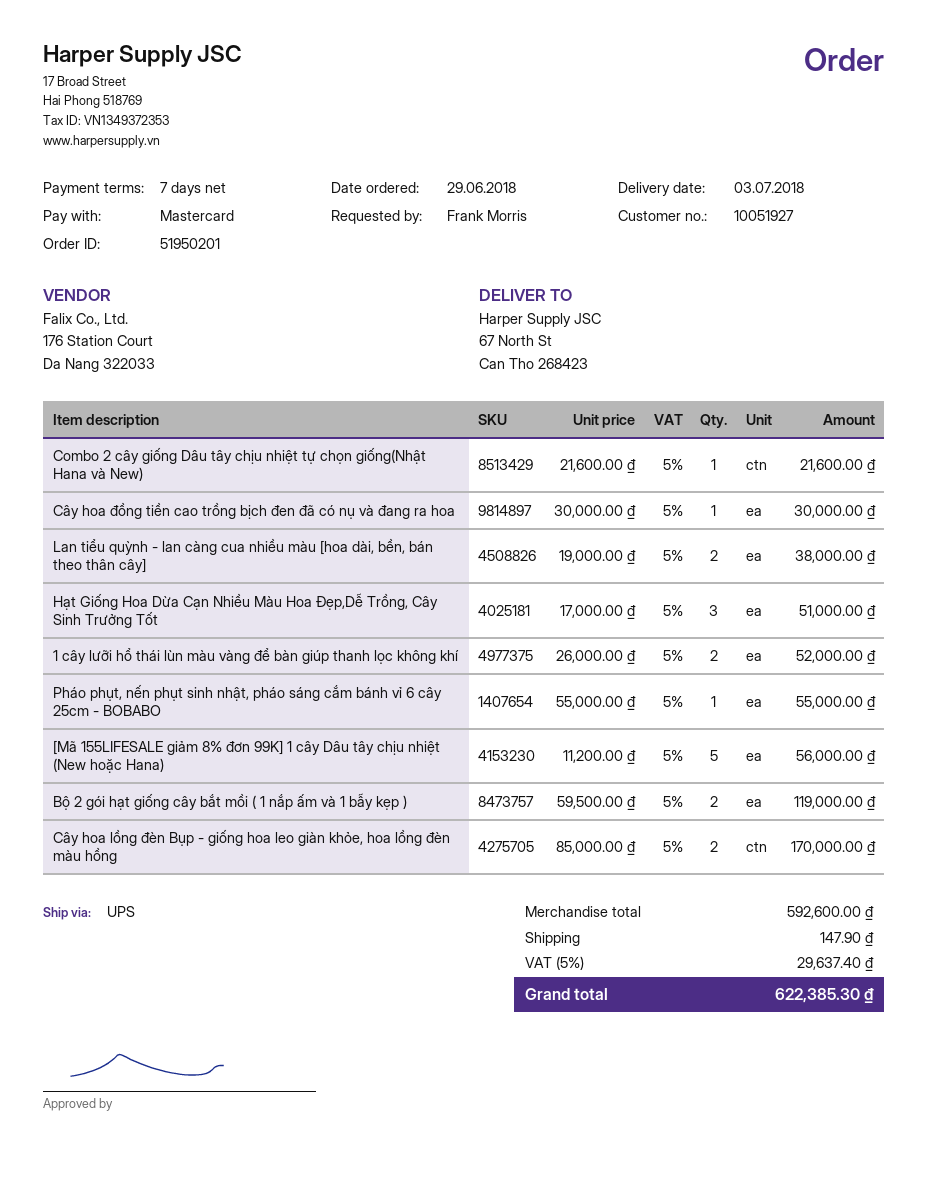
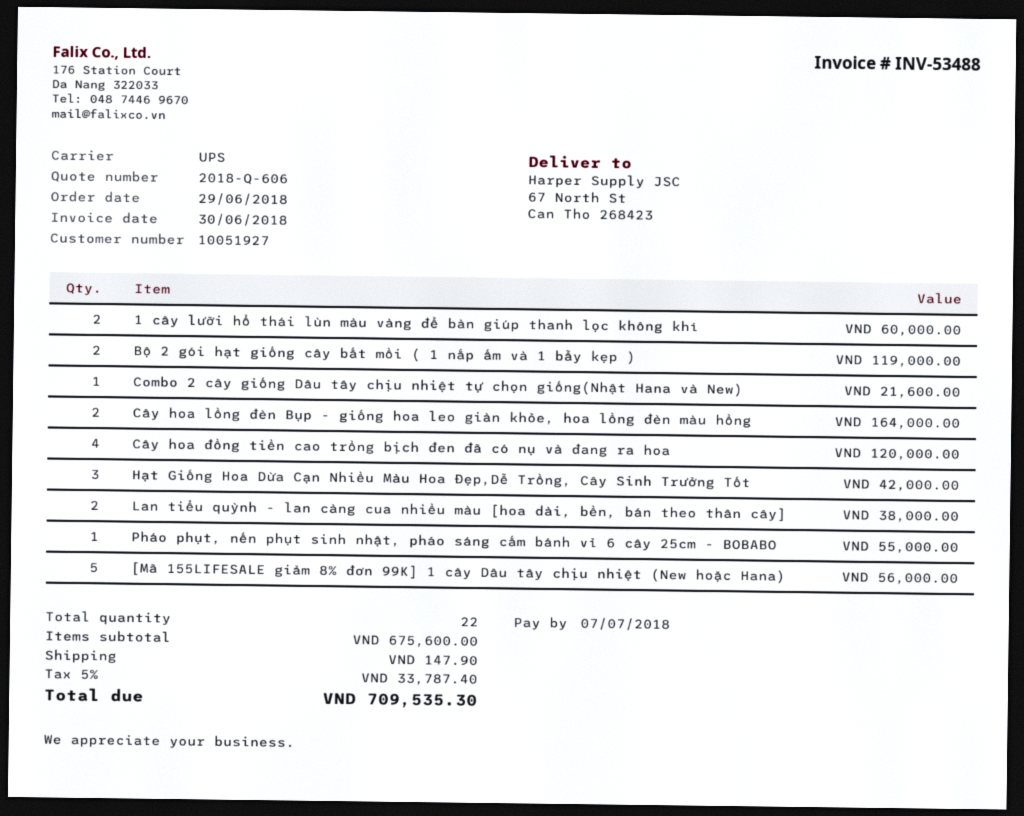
Cây hoa đồng tiền cao trồng bịch đen đã có nụ và đang ra hoa: 1 for 30000.00 -> 4 for 120000.00
Hạt Giống Hoa Dừa Cạn Nhiều Màu Hoa Đẹp,Dễ Trồng, Cây Sinh Trưởng Tốt: 3 for 51000.00 -> 3 for 42000.00
1 cây lưỡi hổ thái lùn màu vàng để bàn giúp thanh lọc không khí: 2 for 52000.00 -> 2 for 60000.00
Cây hoa lồng đèn Bụp - giống hoa leo giàn khỏe, hoa lồng đèn màu hồng: 2 for 170000.00 -> 2 for 164000.00
subtotal: 592600.00 -> 675600.00
tax: 5% = 29637.40 -> 5% = 33787.40
total: 622385.30 -> 709535.30

